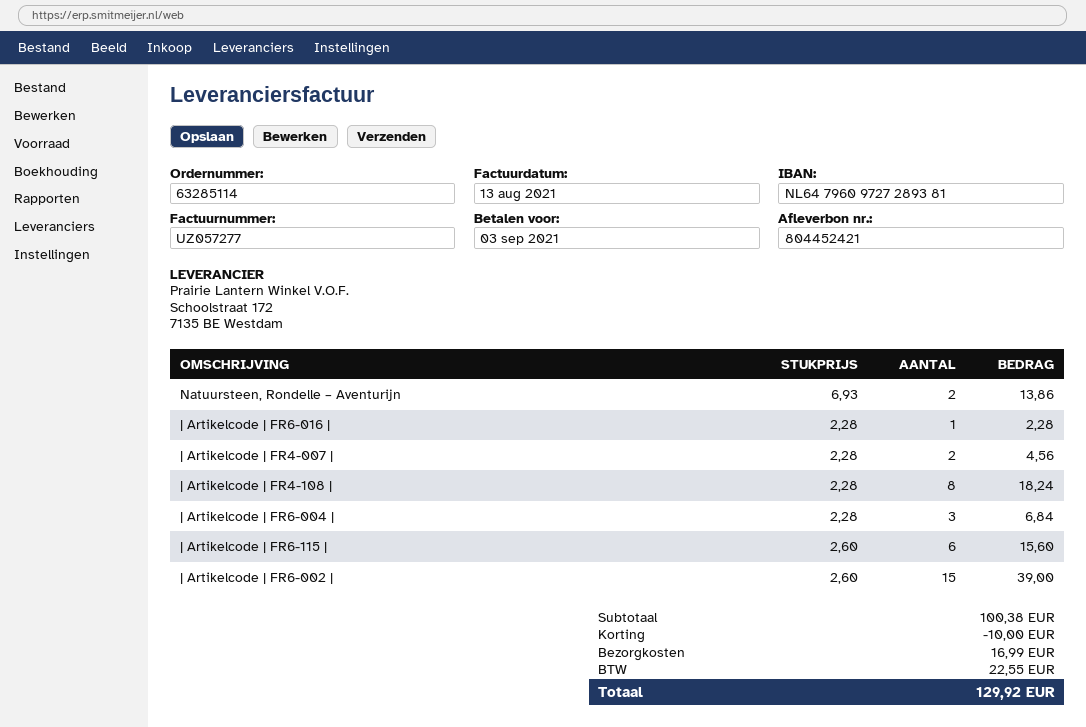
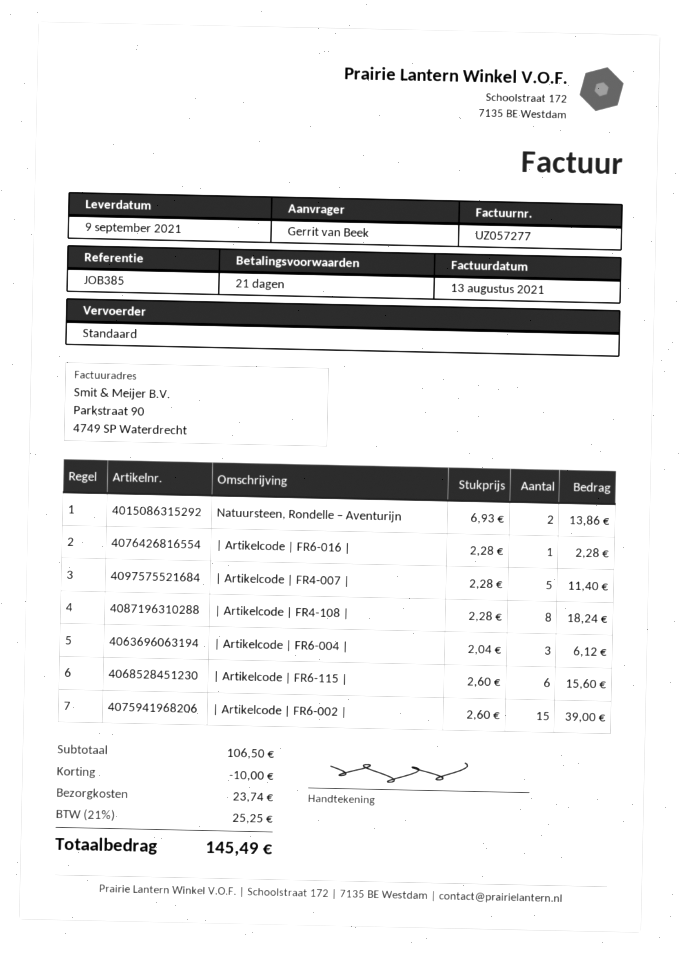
| Artikelcode | FR4-007 |: 2 x 2.28 = 4.56 -> 5 x 2.28 = 11.40
| Artikelcode | FR6-004 |: 3 x 2.28 = 6.84 -> 3 x 2.04 = 6.12
subtotal: 100.38 -> 106.50
shipping: 16.99 -> 23.74
tax: 22.55 -> 25.25
total: 129.92 -> 145.49

